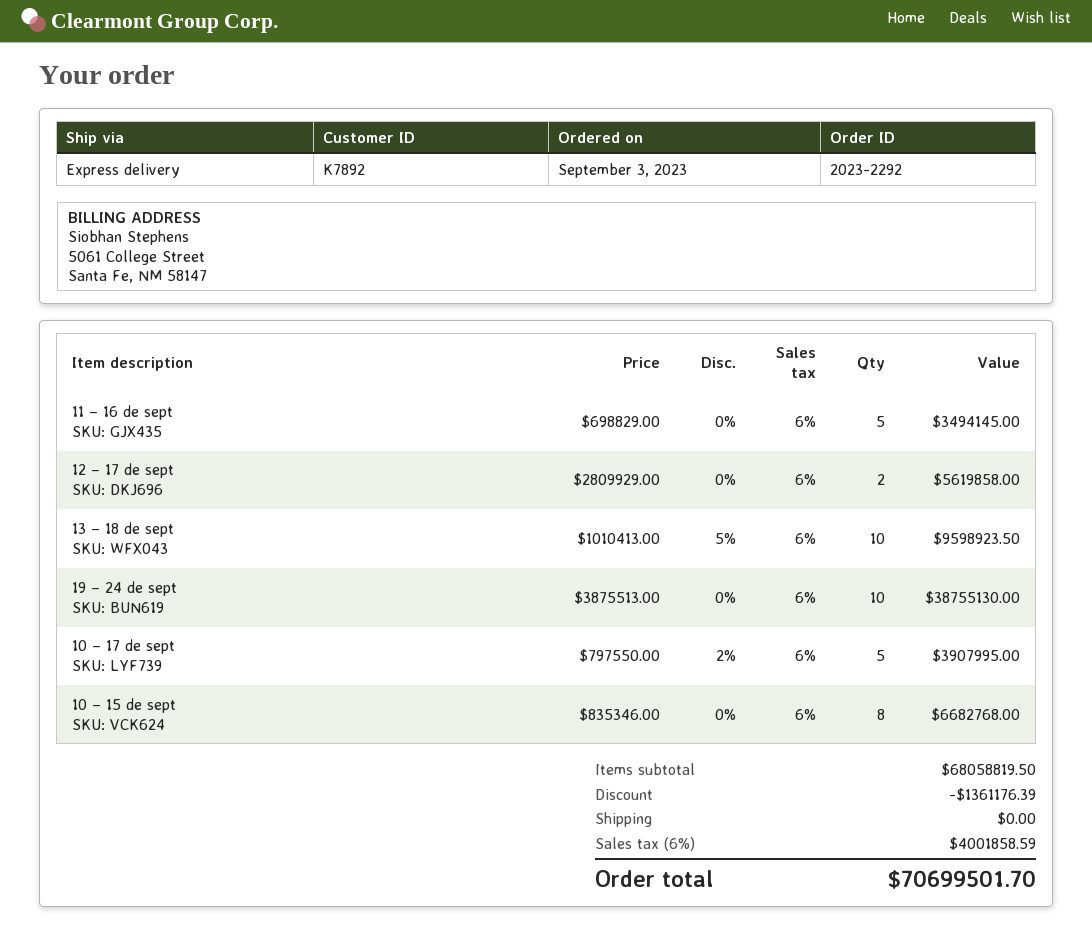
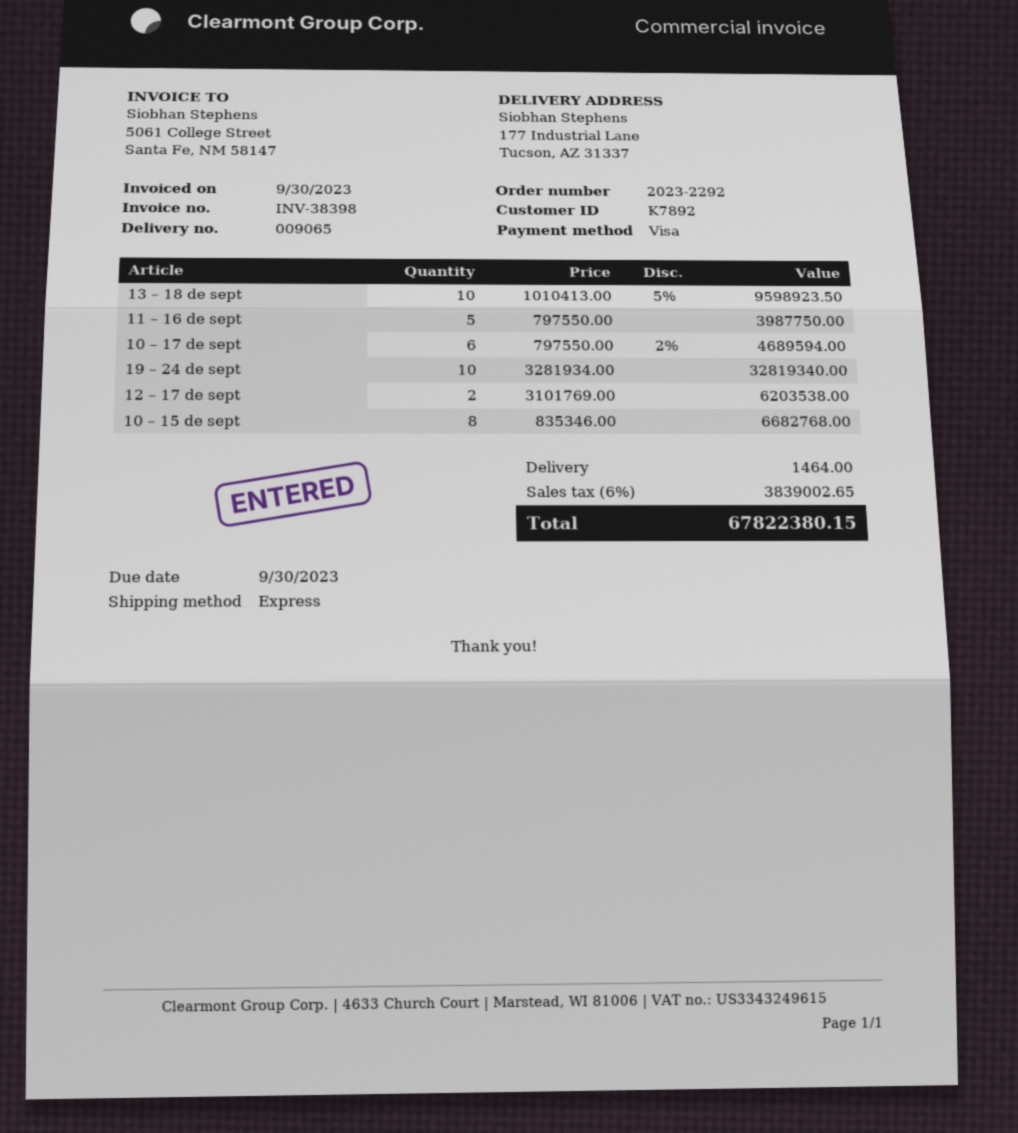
11 – 16 de sept: 5 x 698829.00 = 3494145.00 -> 5 x 797550.00 = 3987750.00
12 – 17 de sept: 2 x 2809929.00 = 5619858.00 -> 2 x 3101769.00 = 6203538.00
19 – 24 de sept: 10 x 3875513.00 = 38755130.00 -> 10 x 3281934.00 = 32819340.00
10 – 17 de sept: 5 x 797550.00 - 2% = 3907995.00 -> 6 x 797550.00 - 2% = 4689594.00
discount: 1361176.39 -> none
shipping: 0.00 -> 1464.00
tax: 6% = 4001858.59 -> 6% = 3839002.65
total: 70699501.70 -> 67822380.15

